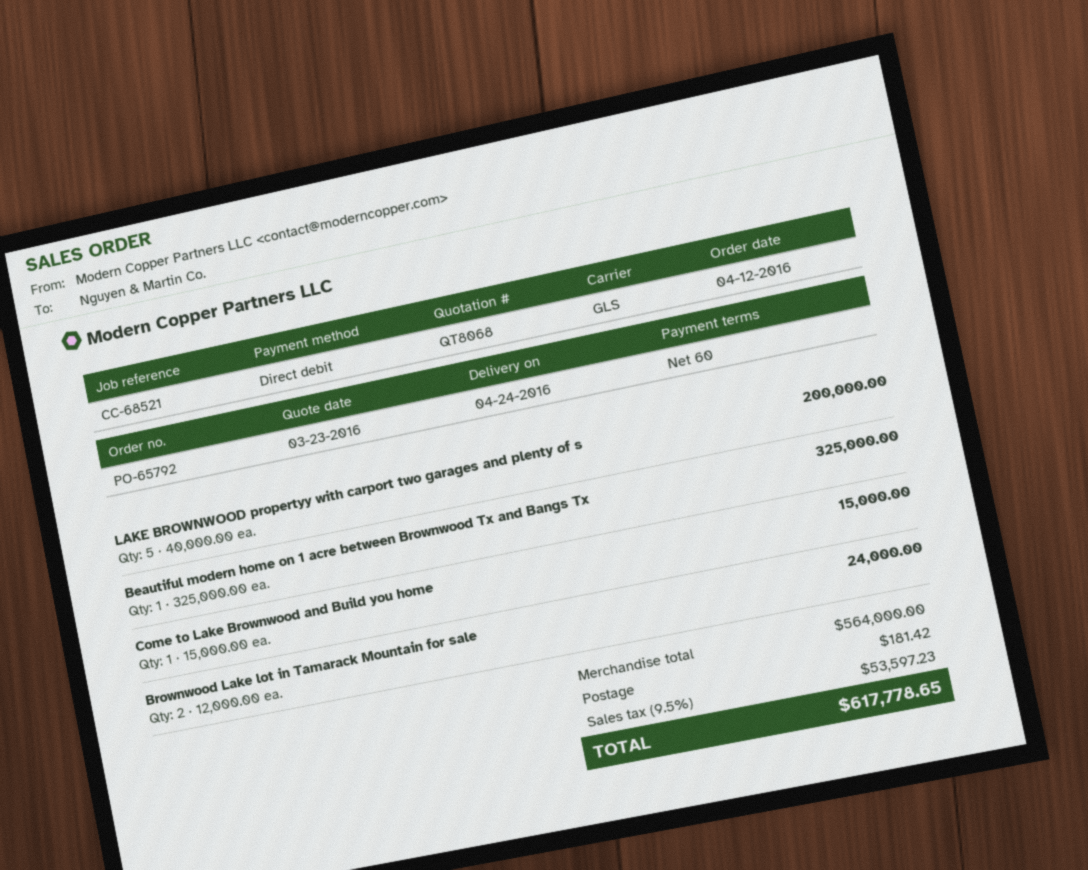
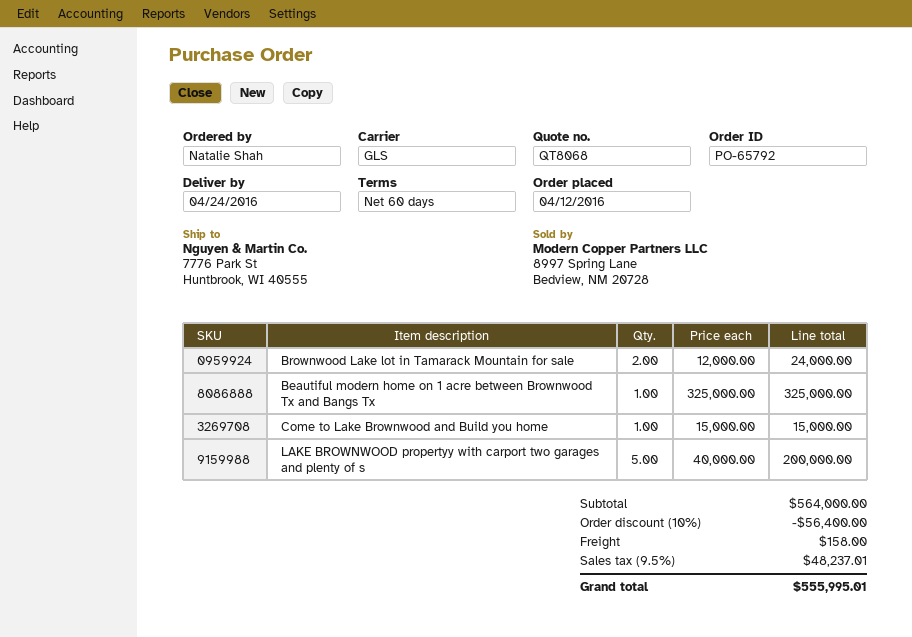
discount: none -> 10% = 56400.00
shipping: 181.42 -> 158.00
tax: 9.5% = 53597.23 -> 9.5% = 48237.01
total: 617778.65 -> 555995.01

